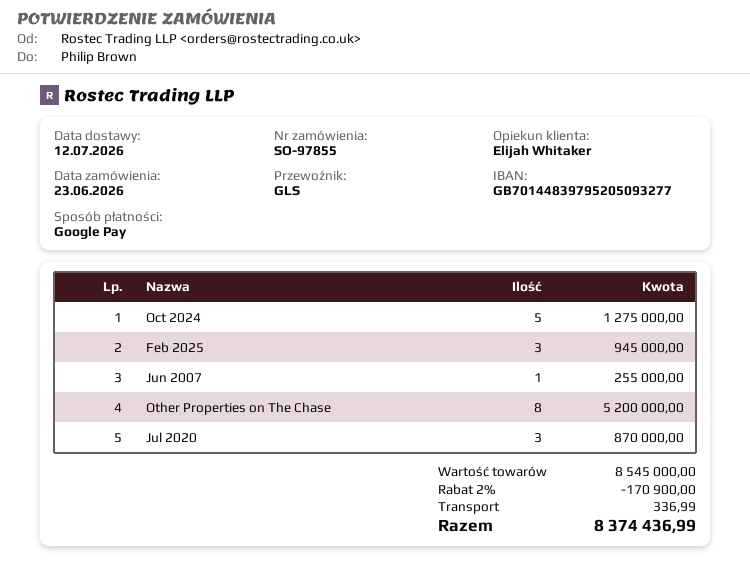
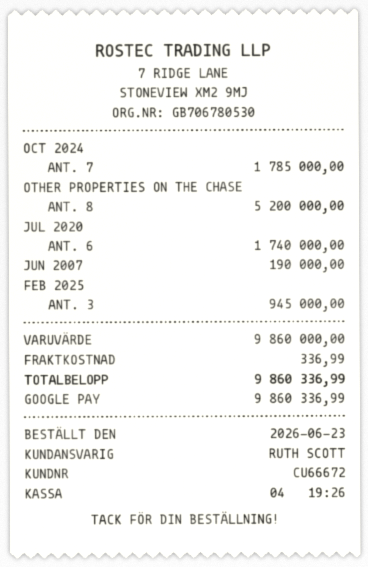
sales rep: Elijah Whitaker -> RUTH SCOTT
Oct 2024: 5 for 1275000.00 -> 7 for 1785000.00
Jun 2007: 1 for 255000.00 -> 1 for 190000.00
Jul 2020: 3 for 870000.00 -> 6 for 1740000.00
subtotal: 8545000.00 -> 9860000.00
discount: 2% = 170900.00 -> none
total: 8374436.99 -> 9860336.99

